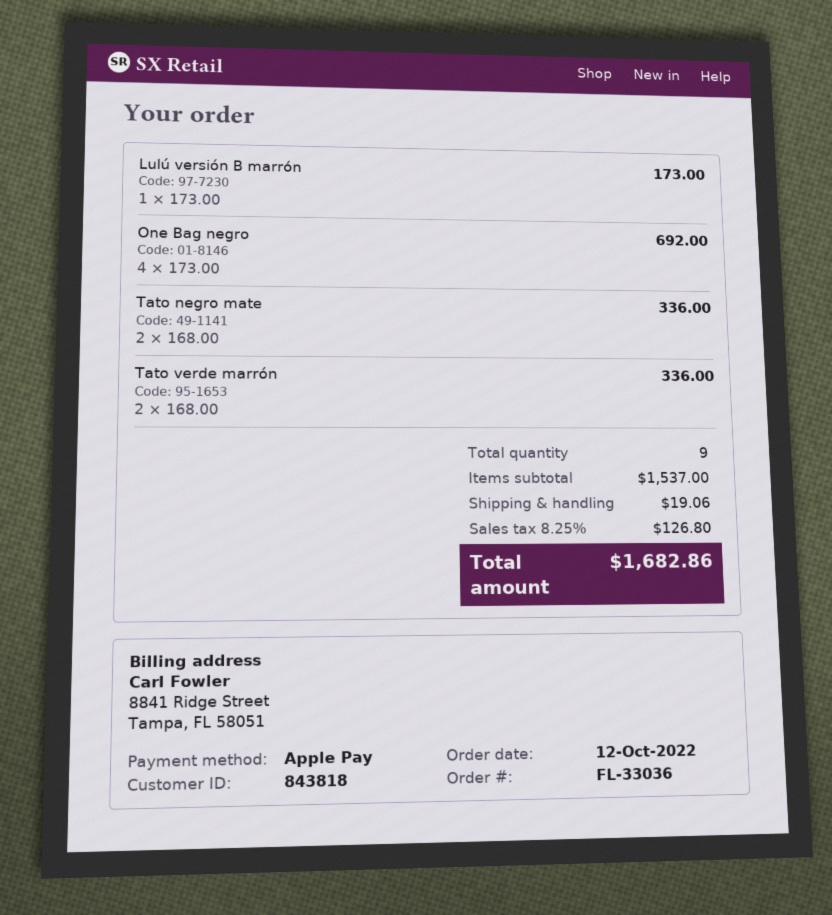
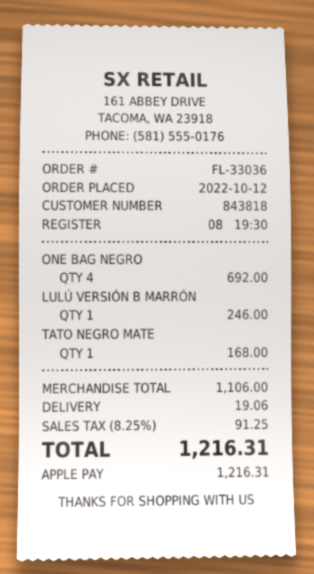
Lulú versión B marrón: 1 for 173.00 -> 1 for 246.00
Tato negro mate: 2 for 336.00 -> 1 for 168.00
Tato verde marrón: 2 for 336.00 -> none
subtotal: 1537.00 -> 1106.00
tax: 8.25% = 126.80 -> 8.25% = 91.25
total: 1682.86 -> 1216.31

